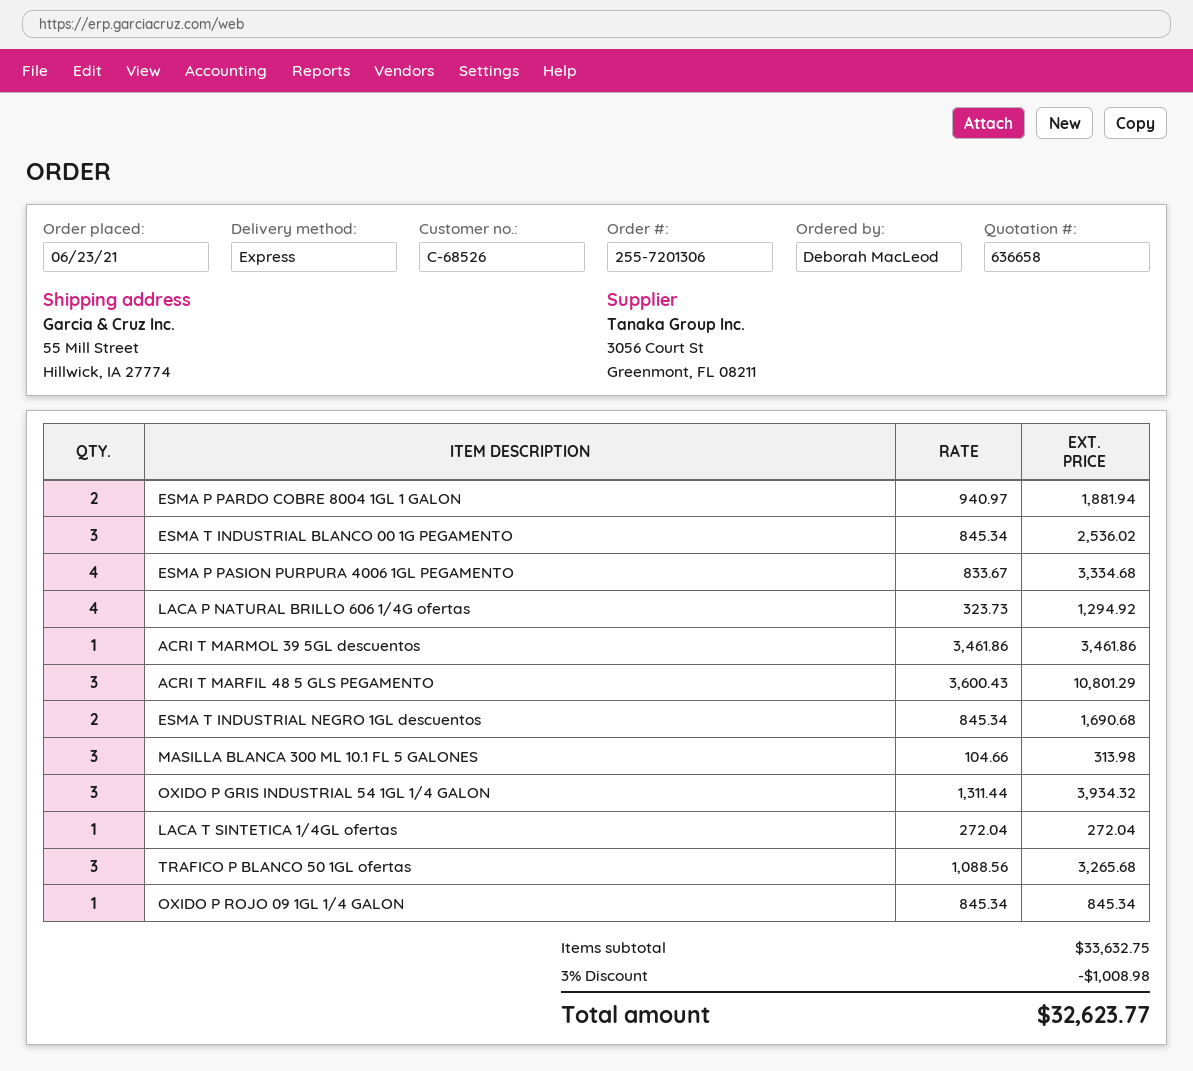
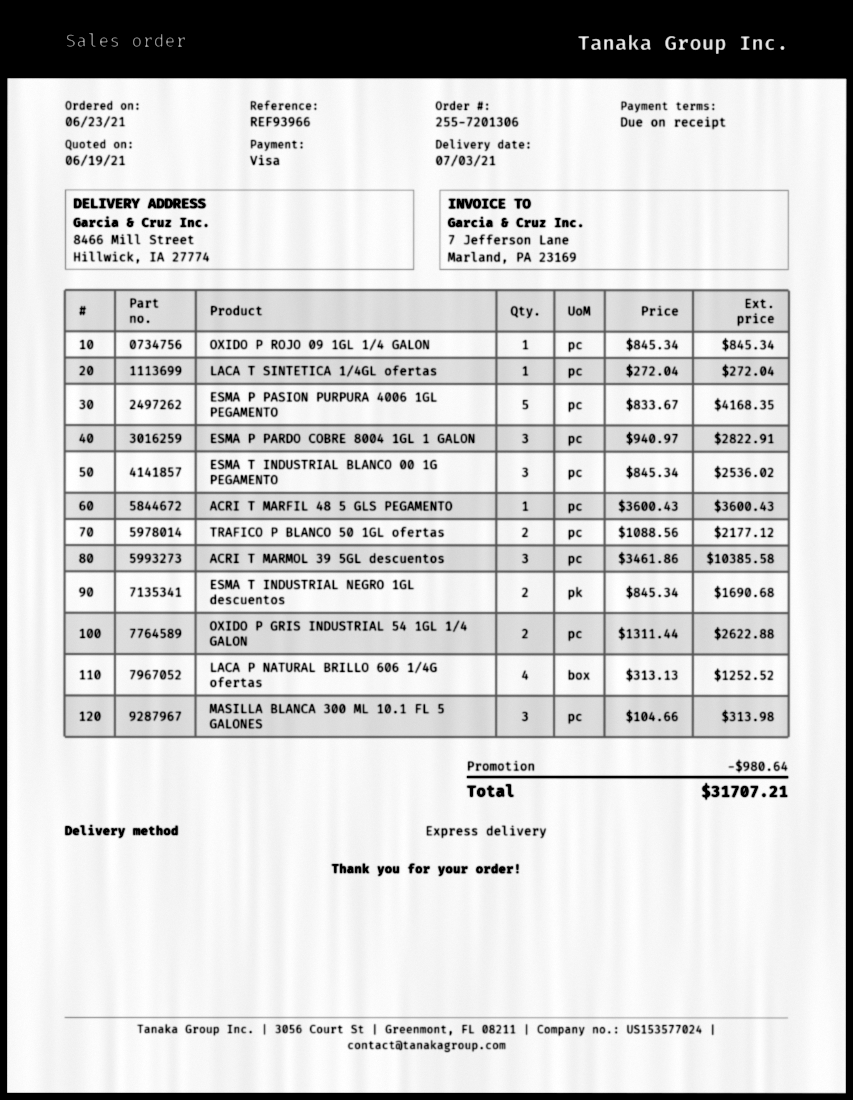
ship to: 55 Mill Street, Hillwick, IA 27774 -> 8466 Mill Street, Hillwick, IA 27774
ESMA P PARDO COBRE 8004 1GL 1 GALON: 2 x 940.97 = 1881.94 -> 3 x 940.97 = 2822.91
ESMA P PASION PURPURA 4006 1GL PEGAMENTO: 4 x 833.67 = 3334.68 -> 5 x 833.67 = 4168.35
LACA P NATURAL BRILLO 606 1/4G ofertas: 4 x 323.73 = 1294.92 -> 4 x 313.13 = 1252.52
ACRI T MARMOL 39 5GL descuentos: 1 x 3461.86 = 3461.86 -> 3 x 3461.86 = 10385.58
ACRI T MARFIL 48 5 GLS PEGAMENTO: 3 x 3600.43 = 10801.29 -> 1 x 3600.43 = 3600.43
OXIDO P GRIS INDUSTRIAL 54 1GL 1/4 GALON: 3 x 1311.44 = 3934.32 -> 2 x 1311.44 = 2622.88
TRAFICO P BLANCO 50 1GL ofertas: 3 x 1088.56 = 3265.68 -> 2 x 1088.56 = 2177.12
discount: 1008.98 -> 980.64
total: 32623.77 -> 31707.21

